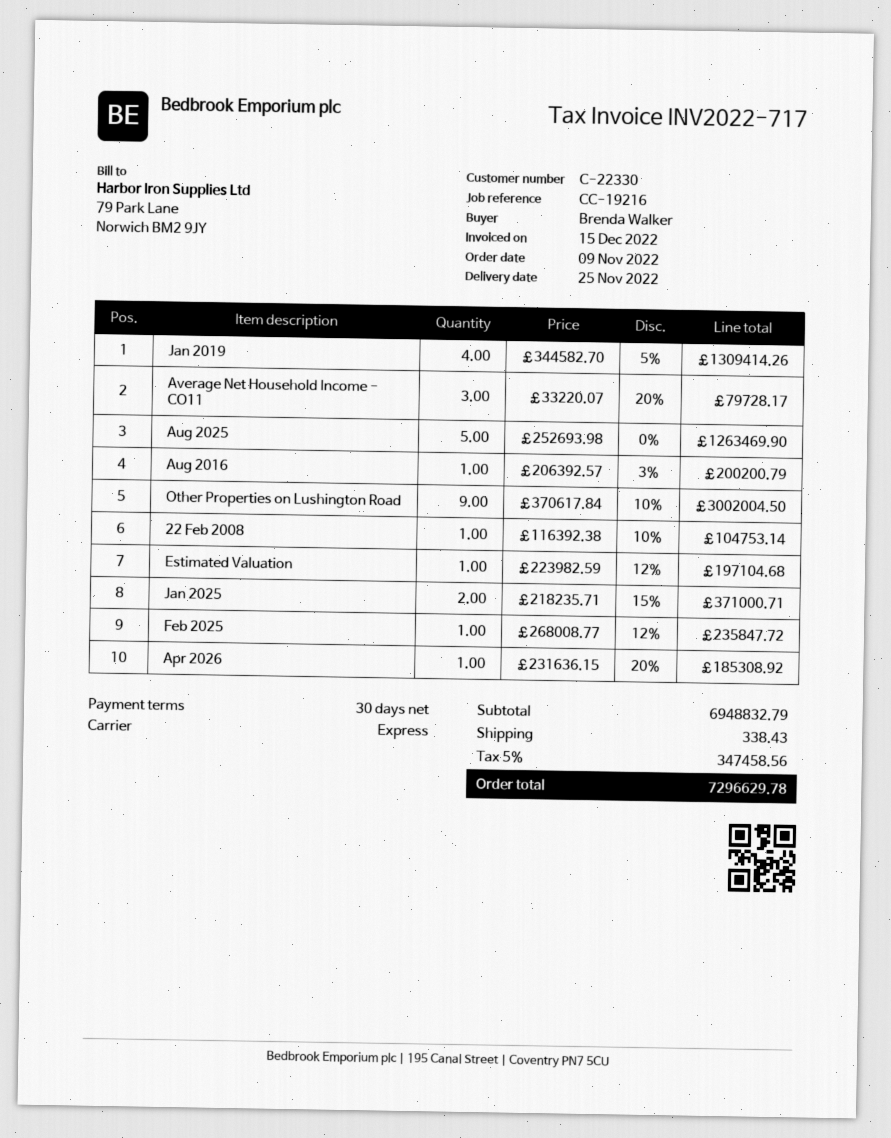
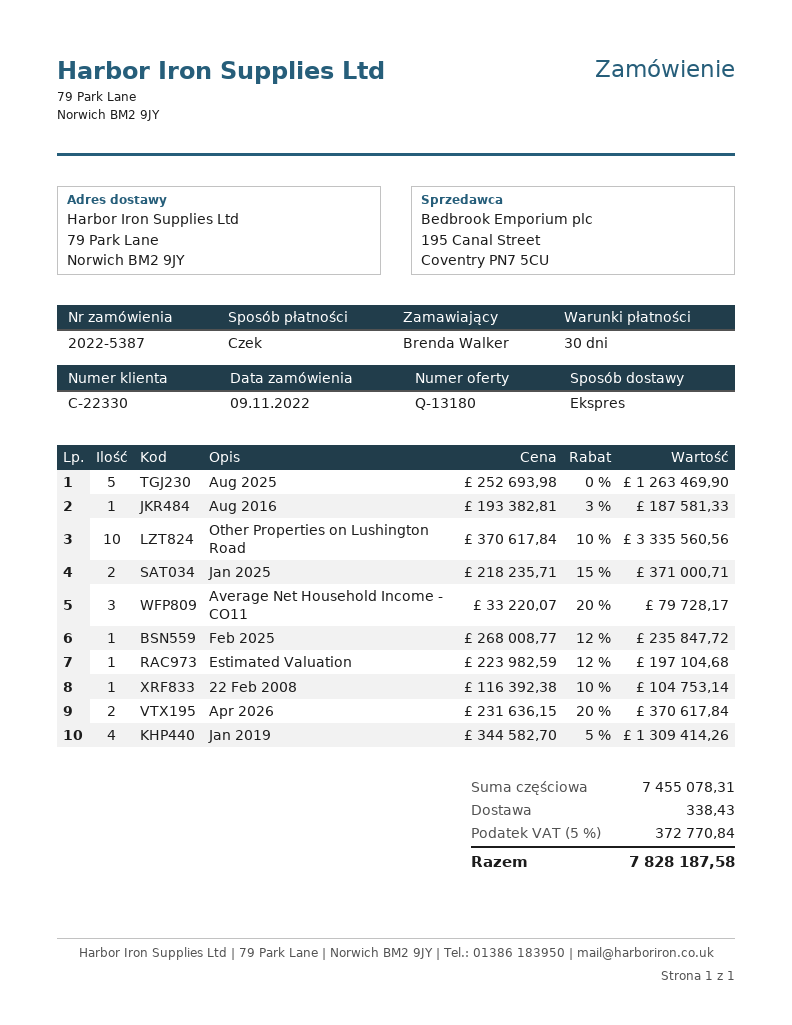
Aug 2016: 1 x 206392.57 - 3% = 200200.79 -> 1 x 193382.81 - 3% = 187581.33
Other Properties on Lushington Road: 9 x 370617.84 - 10% = 3002004.50 -> 10 x 370617.84 - 10% = 3335560.56
Apr 2026: 1 x 231636.15 - 20% = 185308.92 -> 2 x 231636.15 - 20% = 370617.84
subtotal: 6948832.79 -> 7455078.31
tax: 5% = 347458.56 -> 5% = 372770.84
total: 7296629.78 -> 7828187.58

